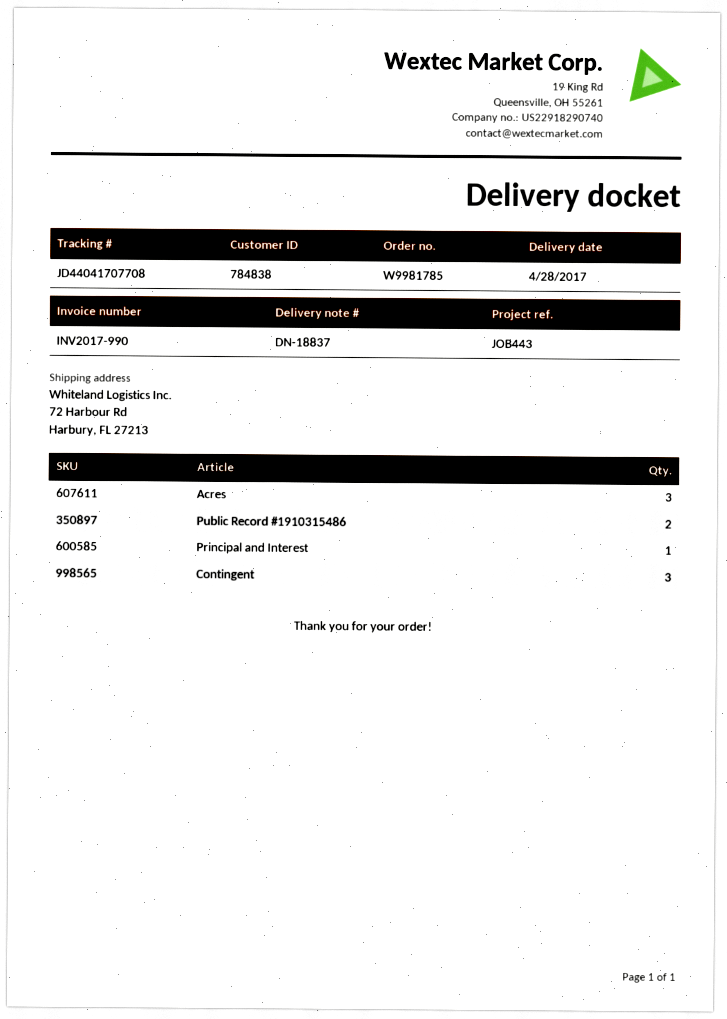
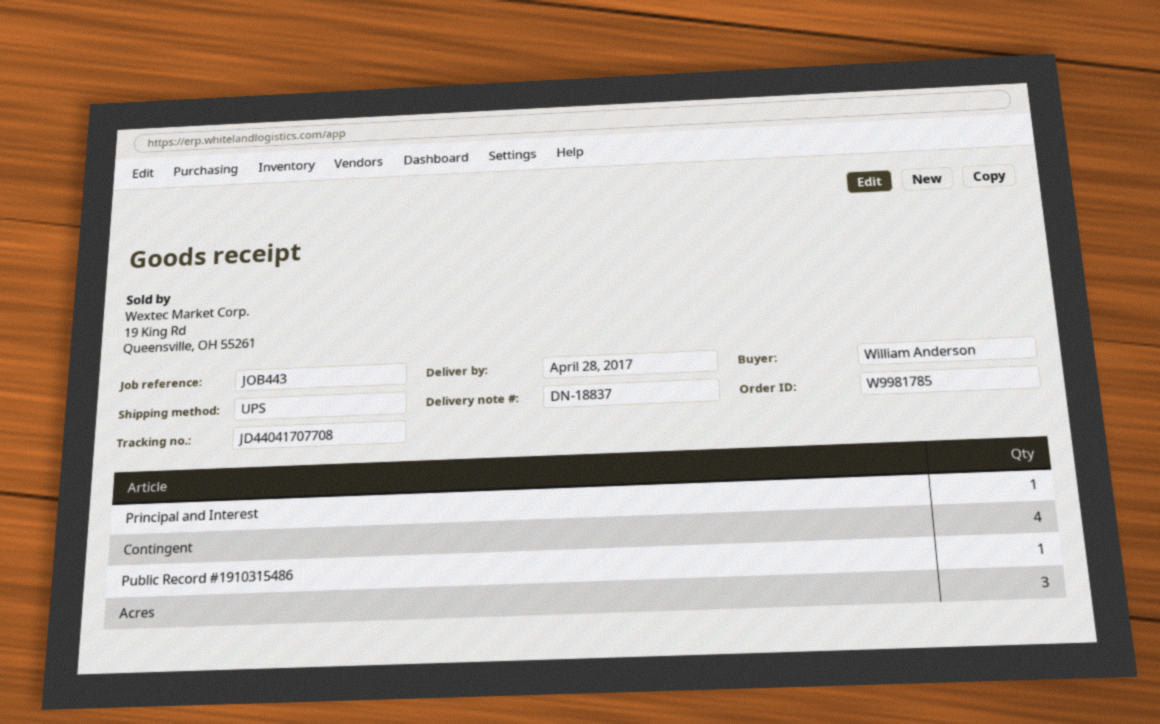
Public Record #1910315486: 2 -> 1
Contingent: 3 -> 4

